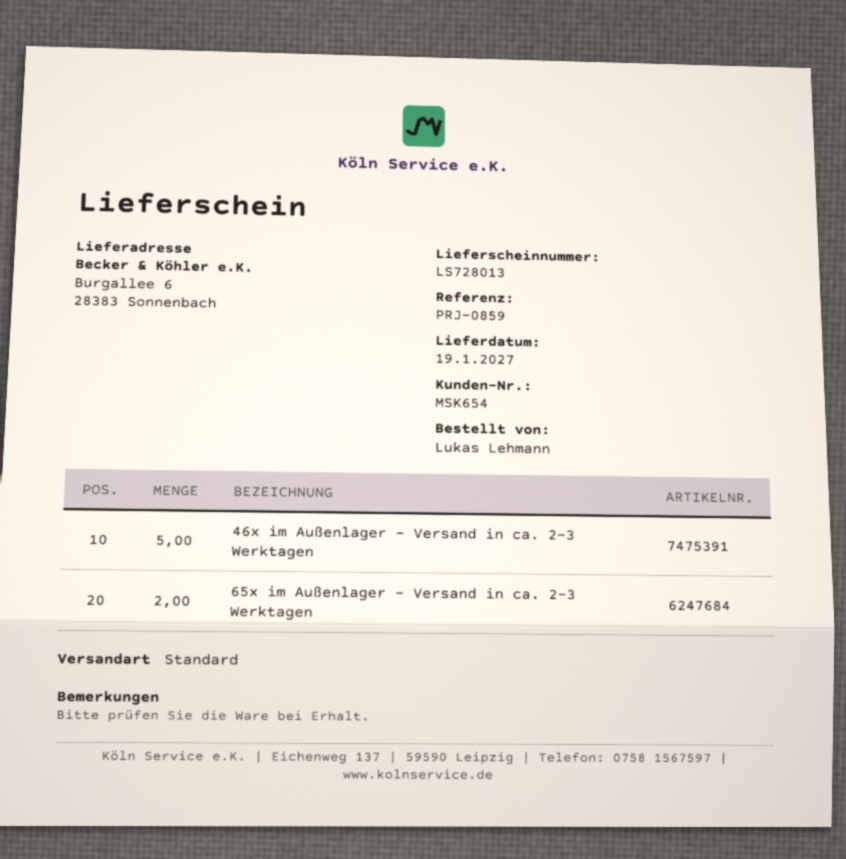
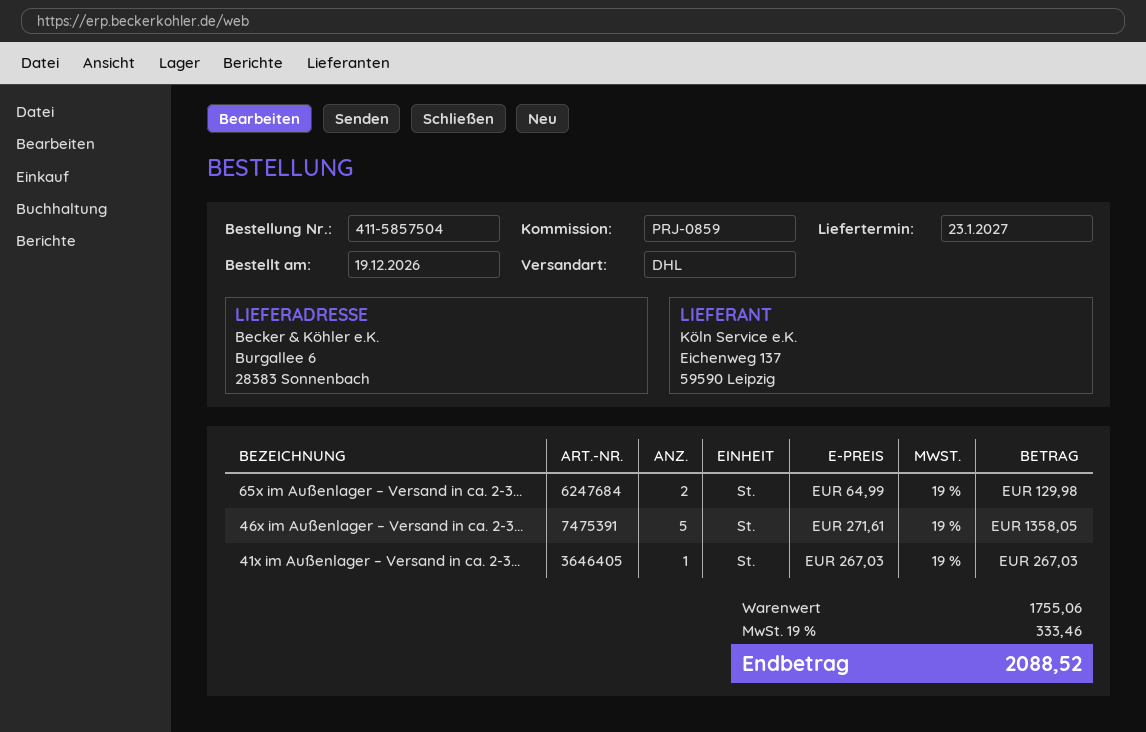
delivery date: 2027-01-19 -> 2027-01-23
shipping method: standard -> DHL
41x im Außenlager – Versand in ca. 2-3...: none -> 1

